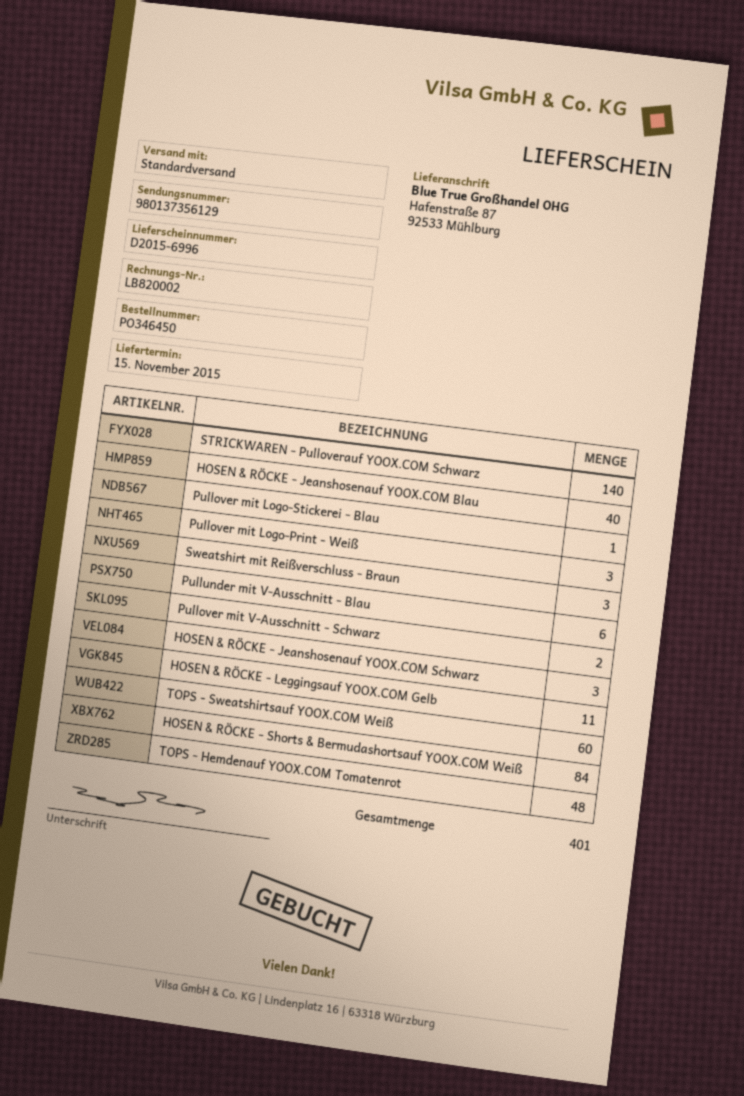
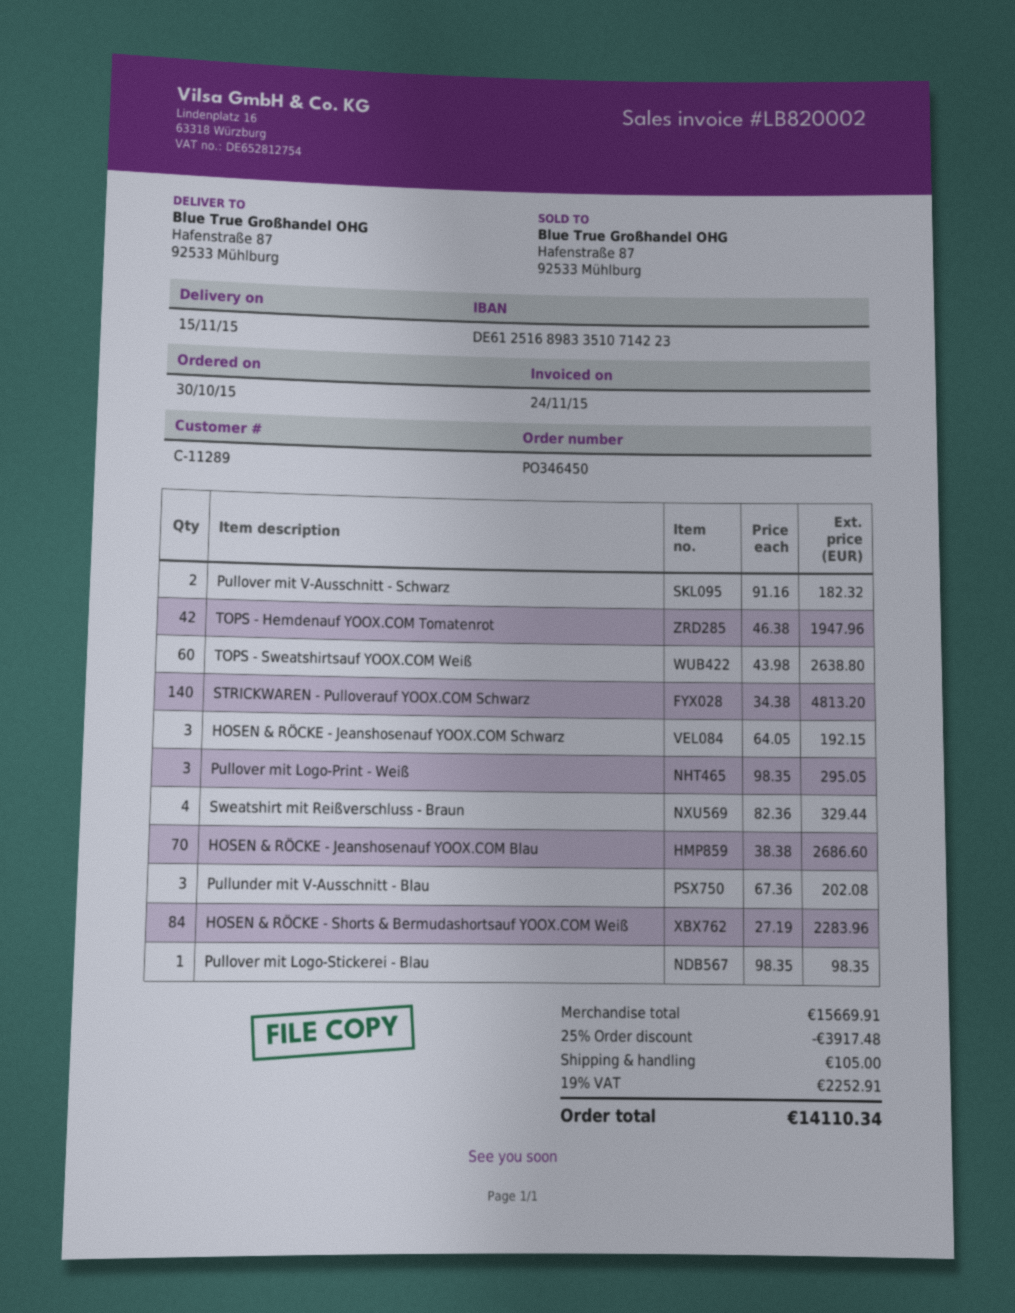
HOSEN & RÖCKE - Jeanshosenauf YOOX.COM Blau: 40 -> 70
Sweatshirt mit Reißverschluss - Braun: 3 -> 4
Pullunder mit V-Ausschnitt - Blau: 6 -> 3
HOSEN & RÖCKE - Leggingsauf YOOX.COM Gelb: 11 -> none
TOPS - Hemdenauf YOOX.COM Tomatenrot: 48 -> 42

